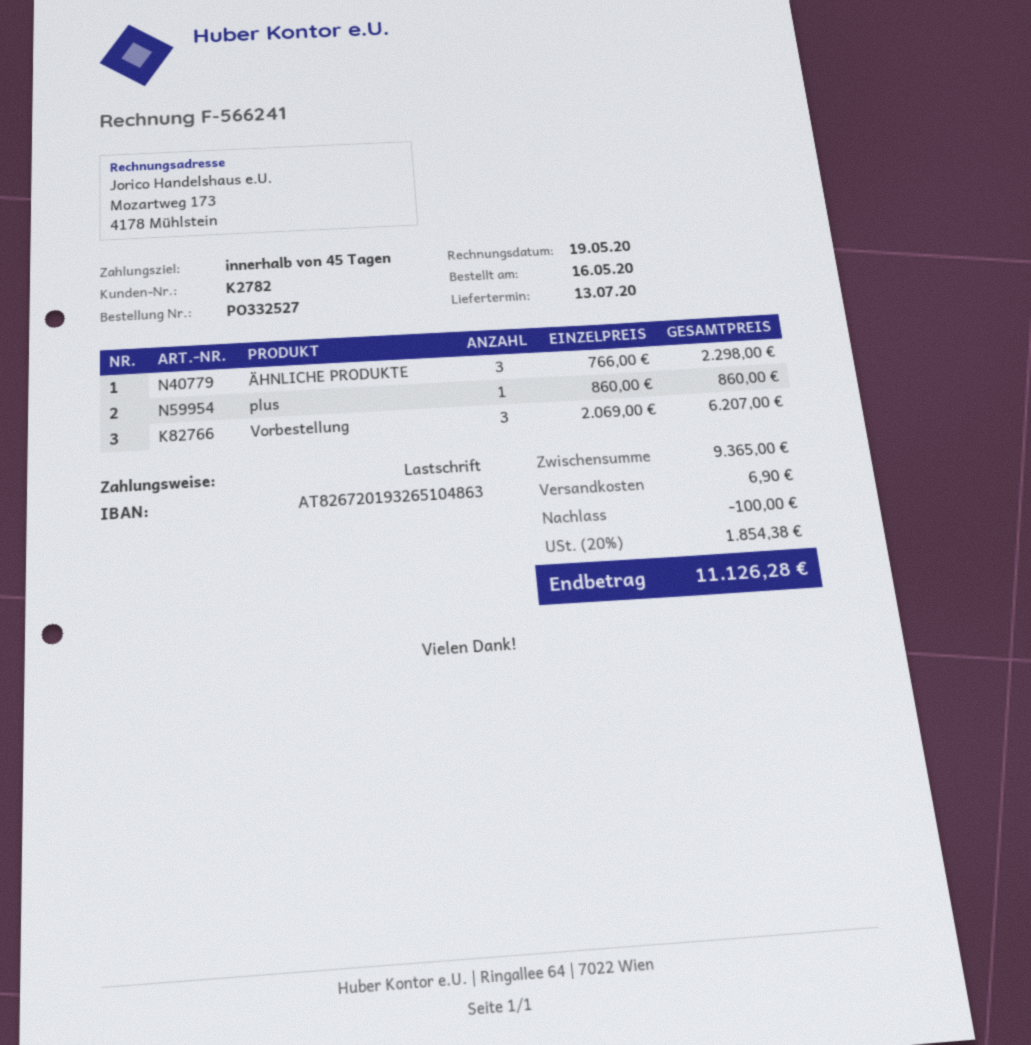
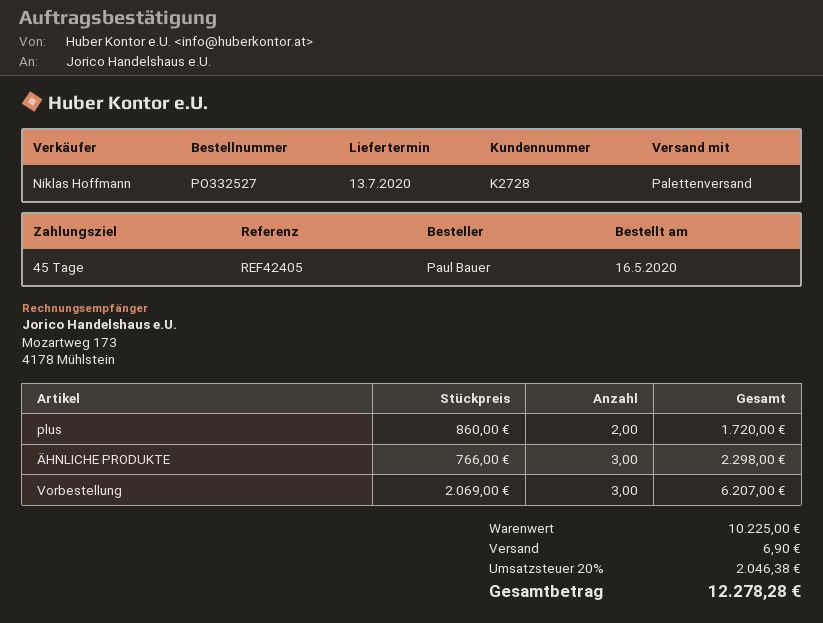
customer number: K2782 -> K2728
plus: 1 x 860.00 = 860.00 -> 2 x 860.00 = 1720.00
subtotal: 9365.00 -> 10225.00
discount: 100.00 -> none
tax: 20% = 1854.38 -> 20% = 2046.38
total: 11126.28 -> 12278.28

